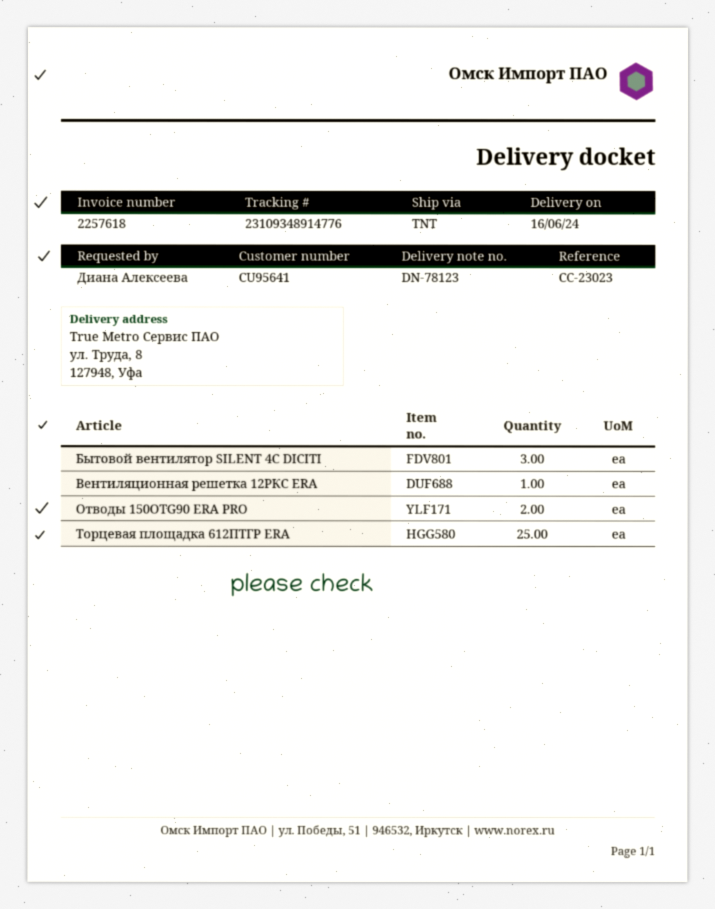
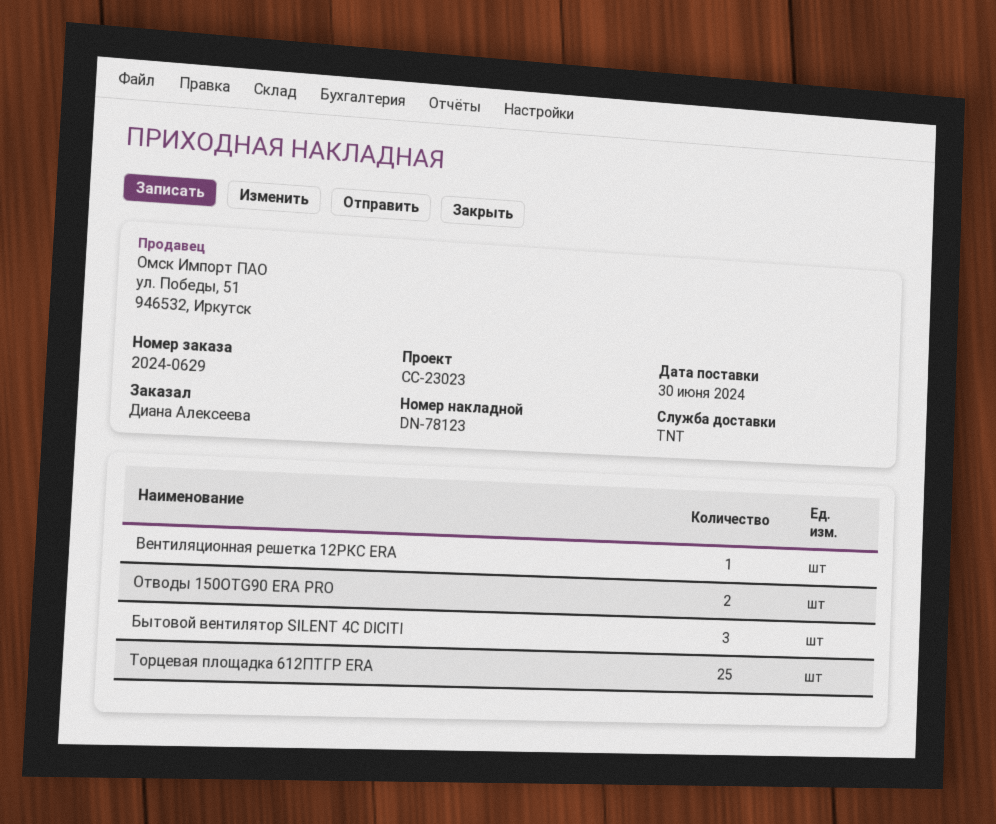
delivery date: 2024-06-16 -> 2024-06-30

